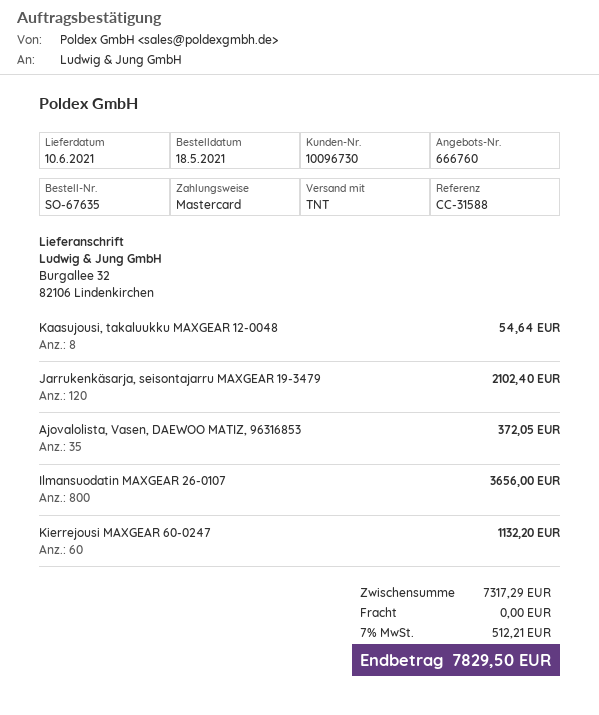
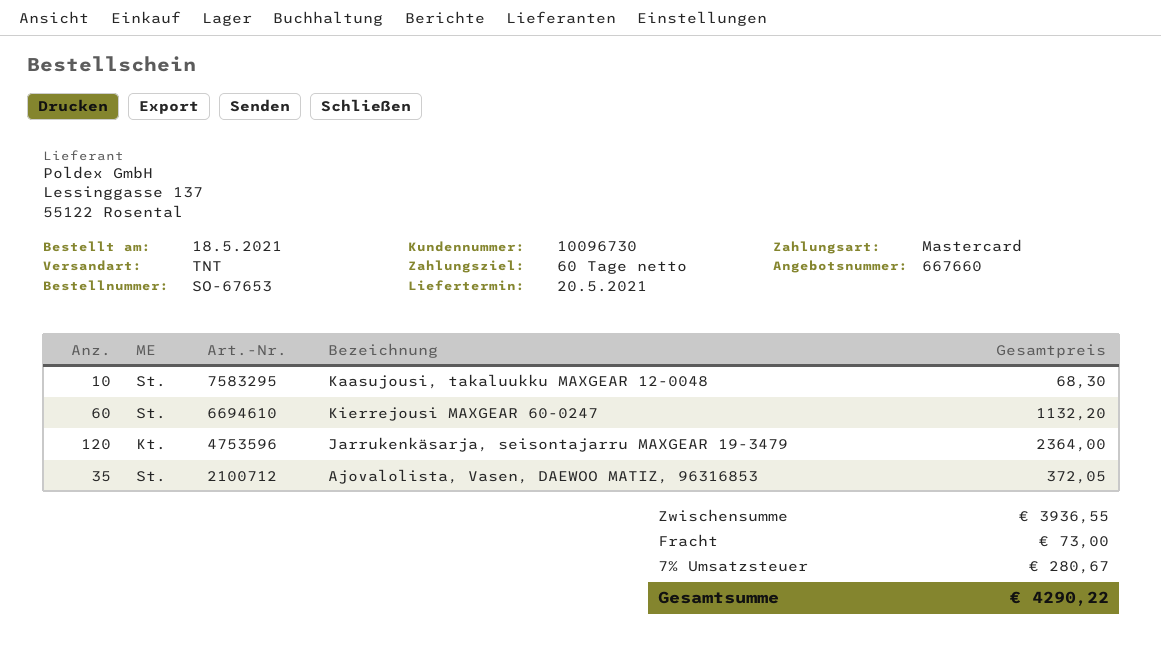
quote number: 666760 -> 667660
order number: SO-67635 -> SO-67653
delivery date: 2021-06-10 -> 2021-05-20
Kaasujousi, takaluukku MAXGEAR 12-0048: 8 for 54.64 -> 10 for 68.30
Jarrukenkäsarja, seisontajarru MAXGEAR 19-3479: 120 for 2102.40 -> 120 for 2364.00
Ilmansuodatin MAXGEAR 26-0107: 800 for 3656.00 -> none
subtotal: 7317.29 -> 3936.55
shipping: 0.00 -> 73.00
tax: 7% = 512.21 -> 7% = 280.67
total: 7829.50 -> 4290.22

